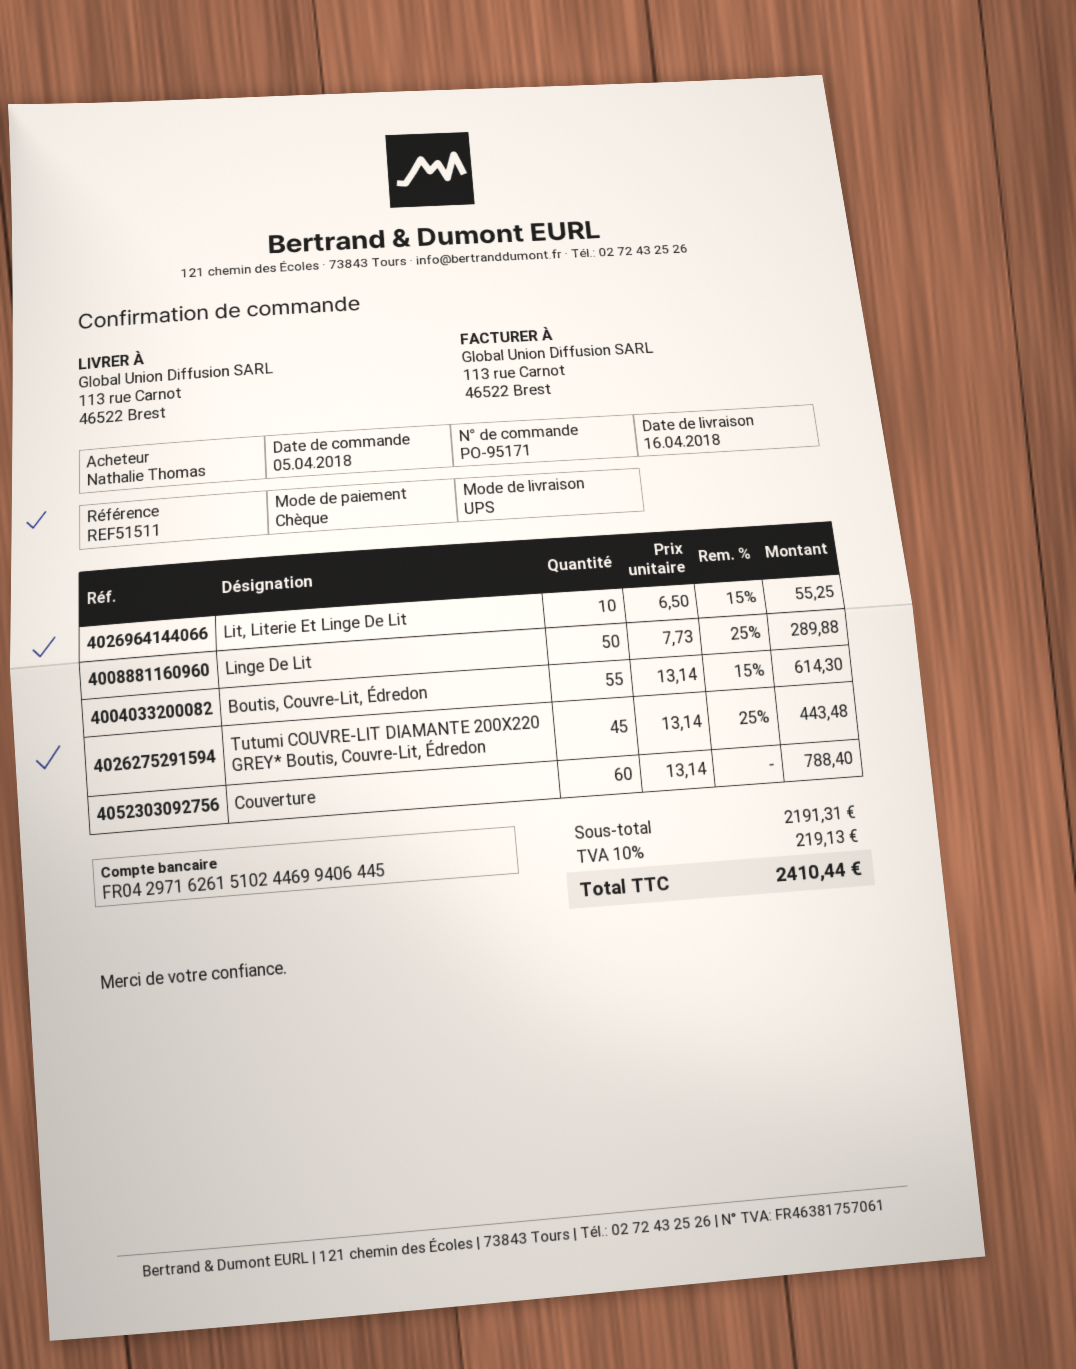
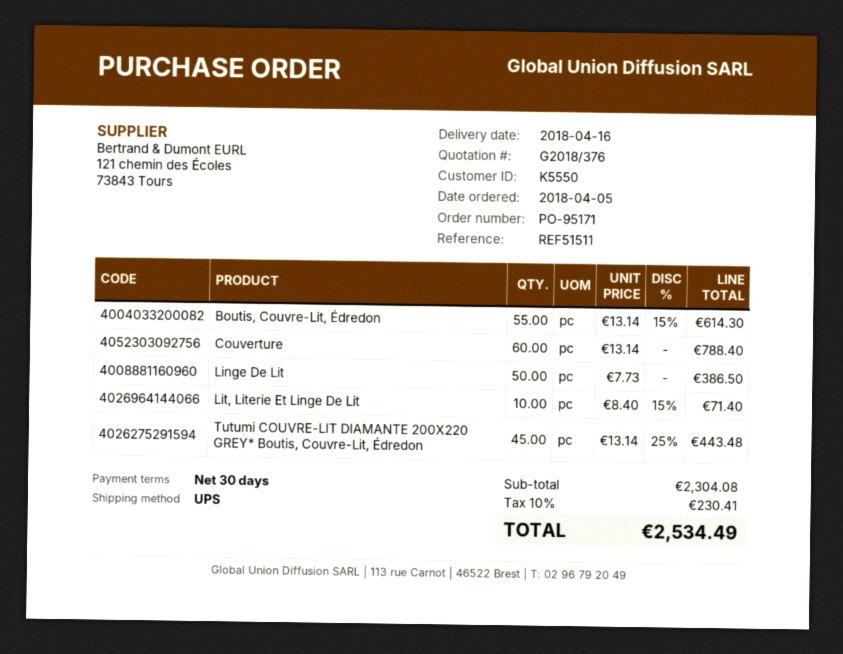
Lit, Literie Et Linge De Lit: 10 x 6.50 - 15% = 55.25 -> 10 x 8.40 - 15% = 71.40
Linge De Lit: 50 x 7.73 - 25% = 289.88 -> 50 x 7.73 = 386.50
subtotal: 2191.31 -> 2304.08
tax: 10% = 219.13 -> 10% = 230.41
total: 2410.44 -> 2534.49

